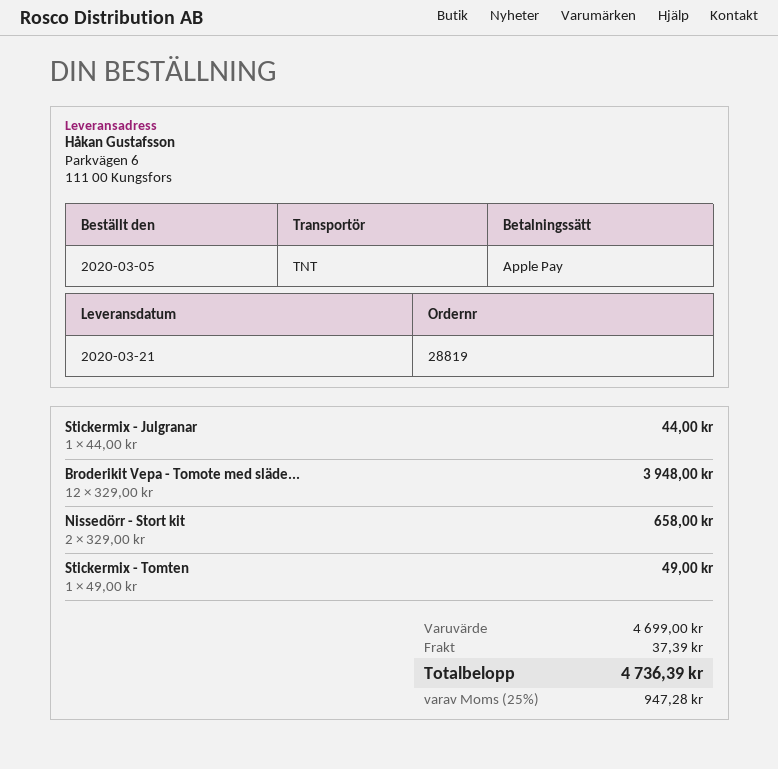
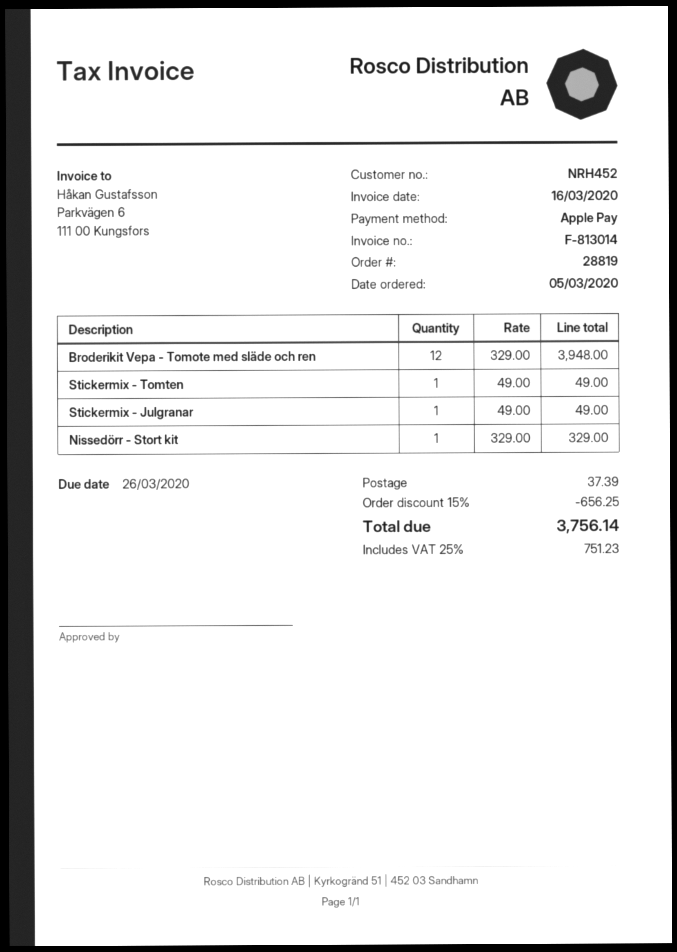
Stickermix - Julgranar: 1 x 44.00 = 44.00 -> 1 x 49.00 = 49.00
Nissedörr - Stort kit: 2 x 329.00 = 658.00 -> 1 x 329.00 = 329.00
discount: none -> 15% = 656.25
tax: 25% = 947.28 -> 25% = 751.23
total: 4736.39 -> 3756.14

